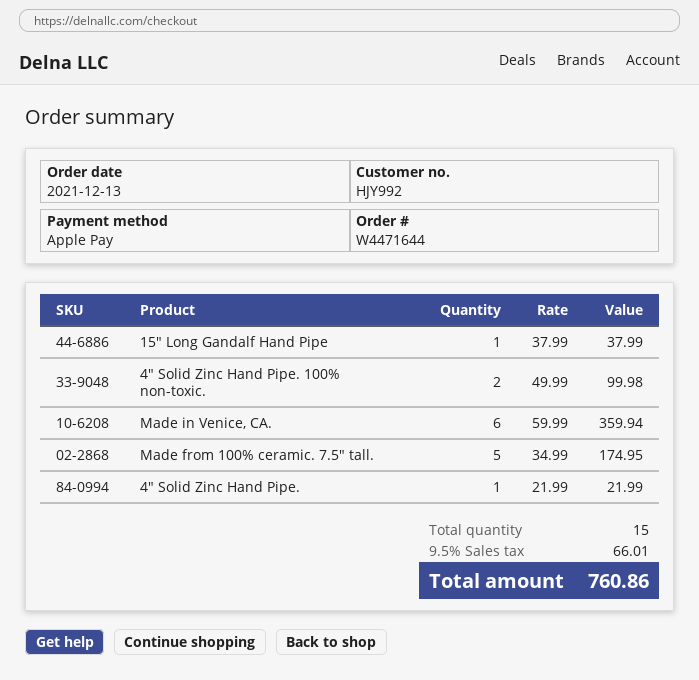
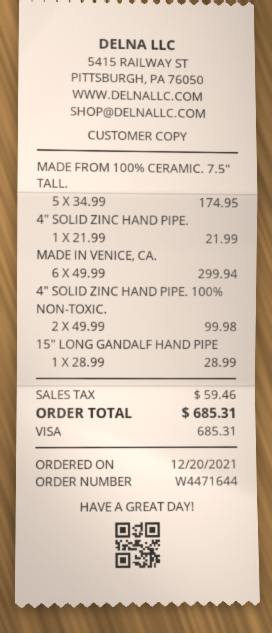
order date: 2021-12-13 -> 2021-12-20
payment method: Apple Pay -> Visa
15" Long Gandalf Hand Pipe: 1 x 37.99 = 37.99 -> 1 x 28.99 = 28.99
Made in Venice, CA.: 6 x 59.99 = 359.94 -> 6 x 49.99 = 299.94
tax: 66.01 -> 59.46
total: 760.86 -> 685.31

